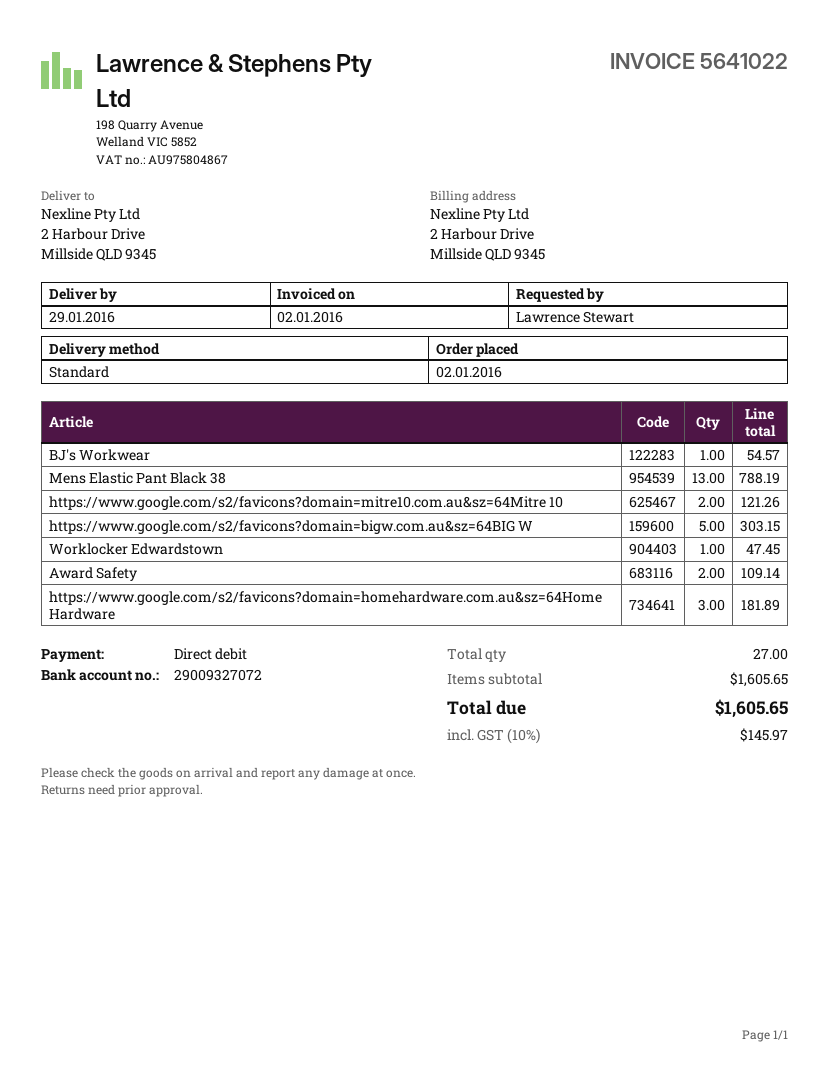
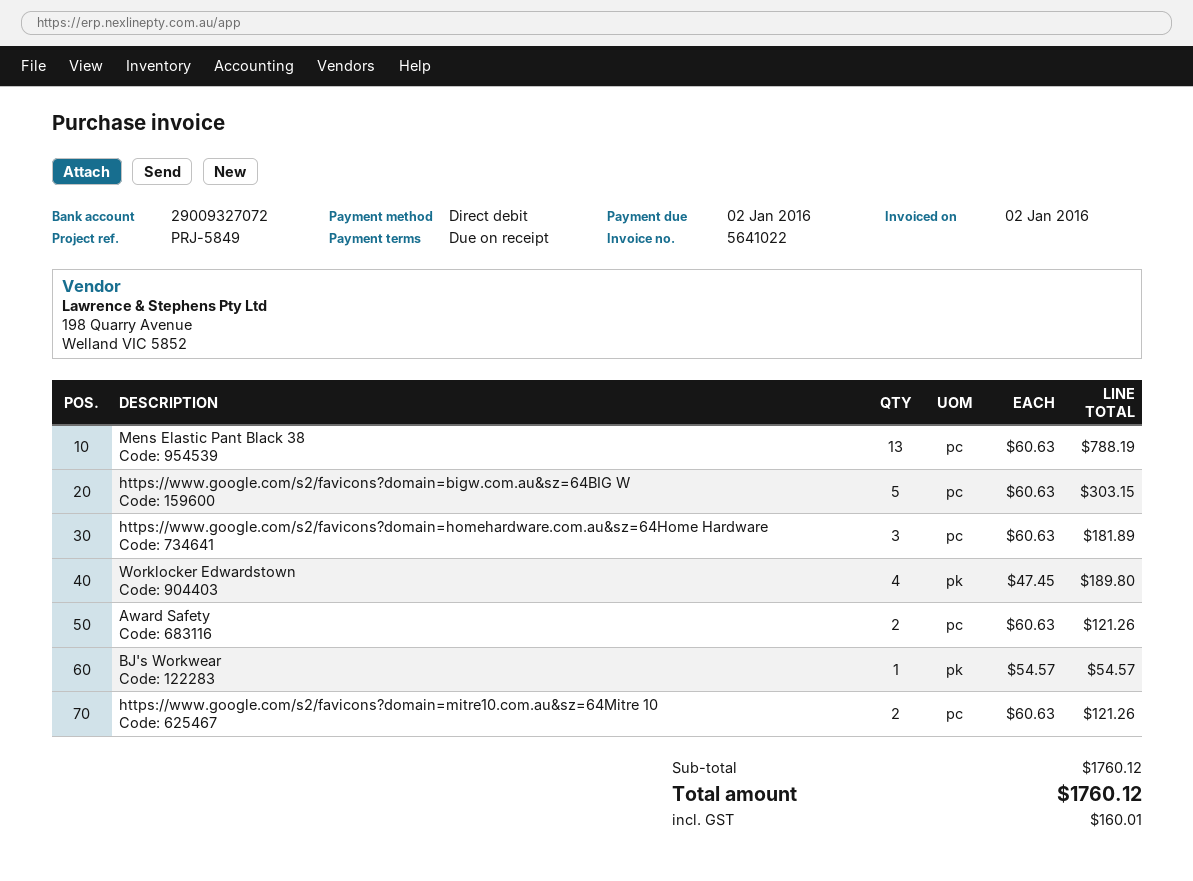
Worklocker Edwardstown: 1 for 47.45 -> 4 for 189.80
Award Safety: 2 for 109.14 -> 2 for 121.26
subtotal: 1605.65 -> 1760.12
tax: 145.97 -> 160.01
total: 1605.65 -> 1760.12

